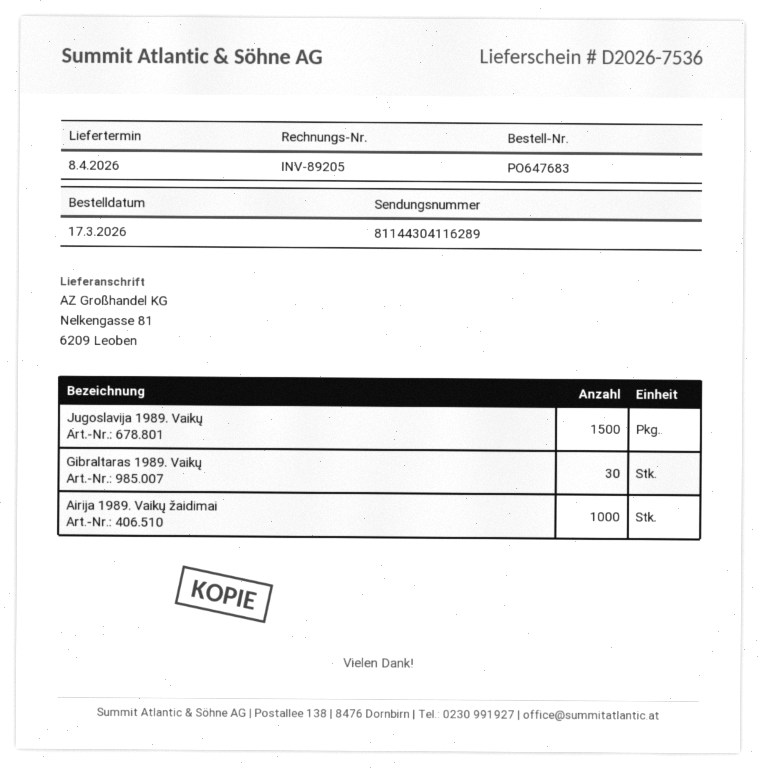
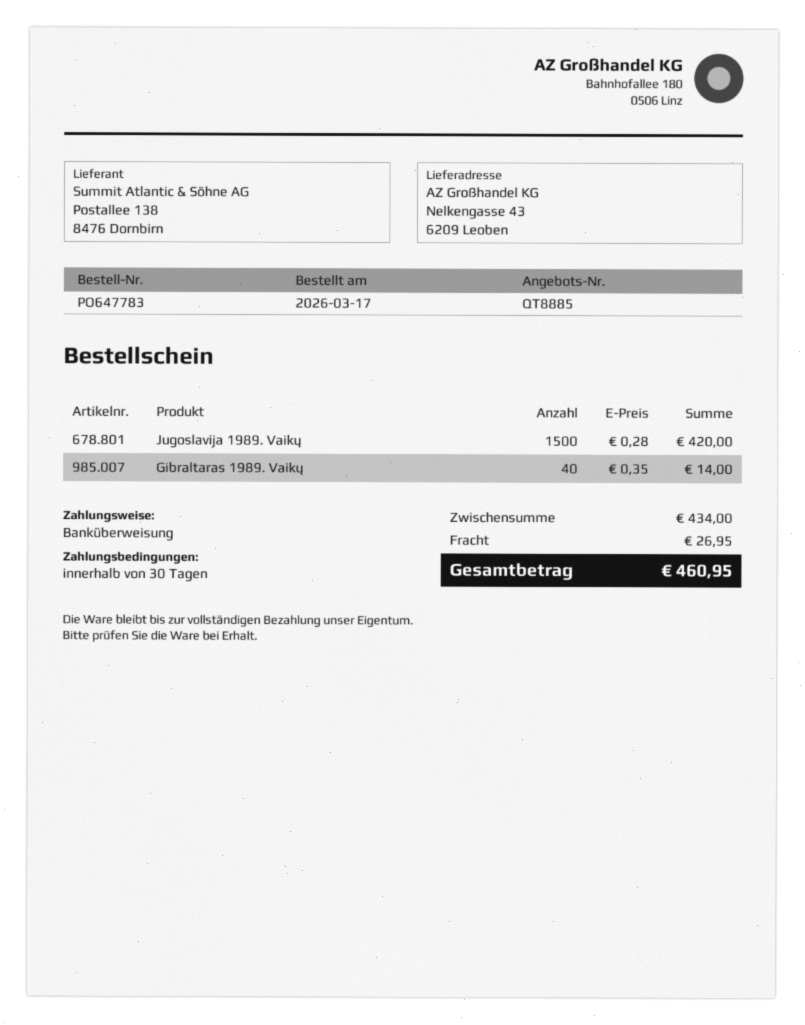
order number: PO647683 -> PO647783
ship to: Nelkengasse 81, 6209 Leoben -> Nelkengasse 43, 6209 Leoben
Gibraltaras 1989. Vaikų: 30 -> 40
Airija 1989. Vaikų žaidimai: 1000 -> none

